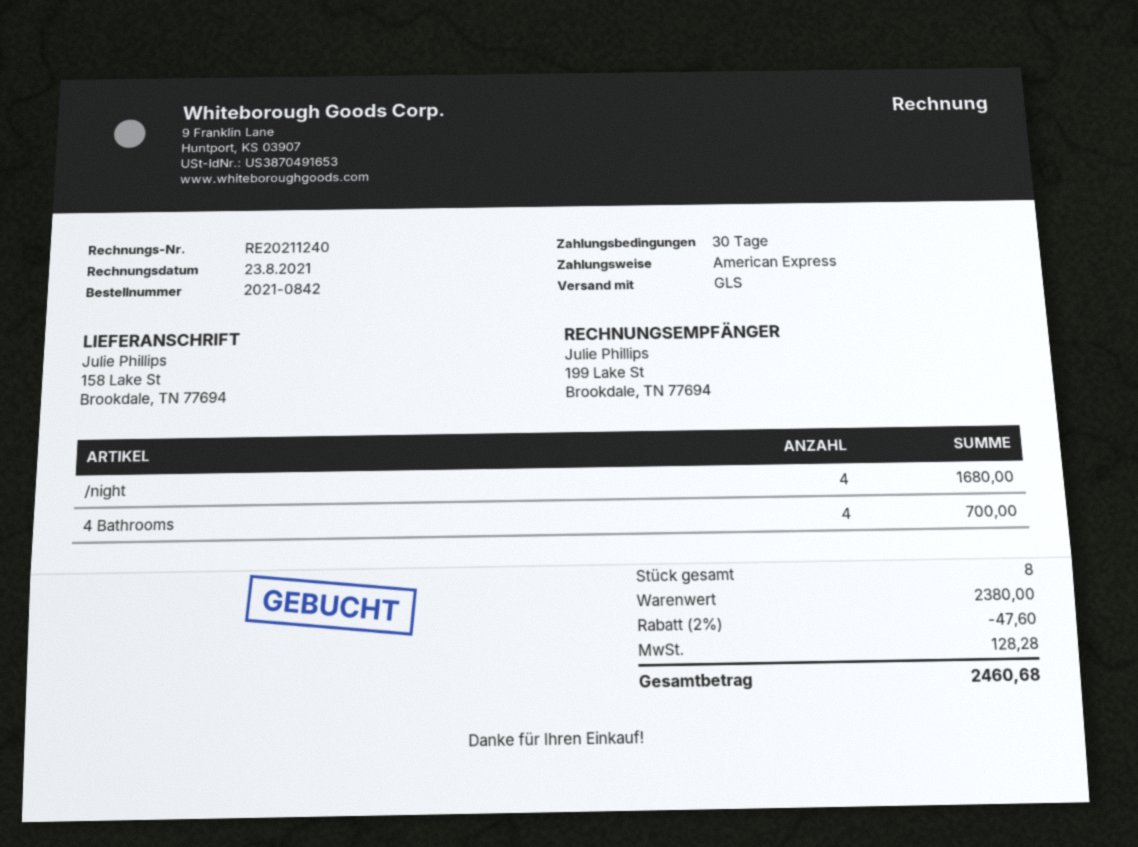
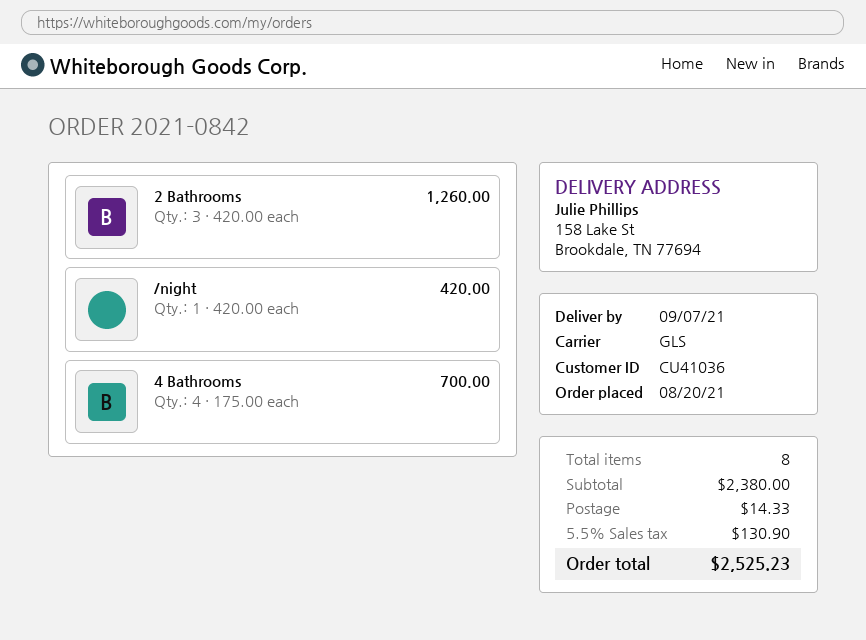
/night: 4 for 1680.00 -> 1 for 420.00
2 Bathrooms: none -> 3 for 1260.00
discount: 2% = 47.60 -> none
shipping: none -> 14.33
tax: 128.28 -> 130.90
total: 2460.68 -> 2525.23

